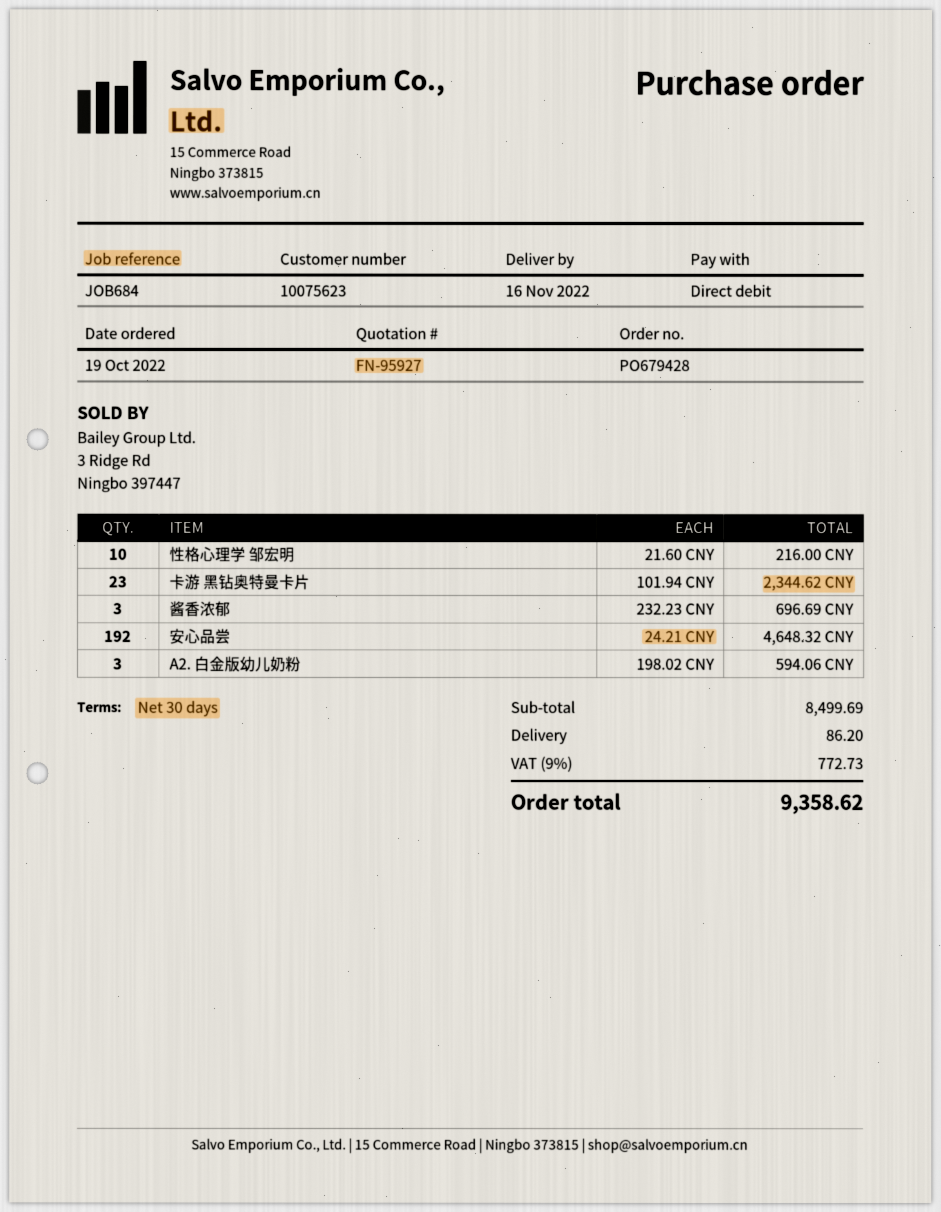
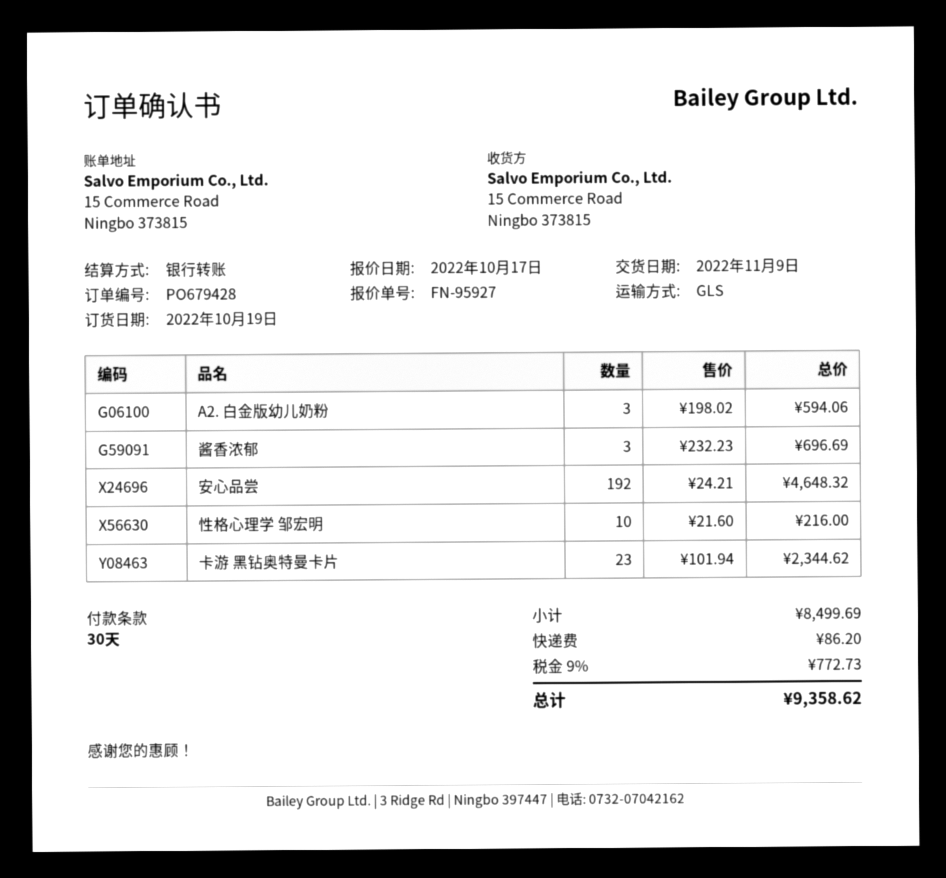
delivery date: 2022-11-16 -> 2022-11-09
payment method: direct debit -> bank transfer

